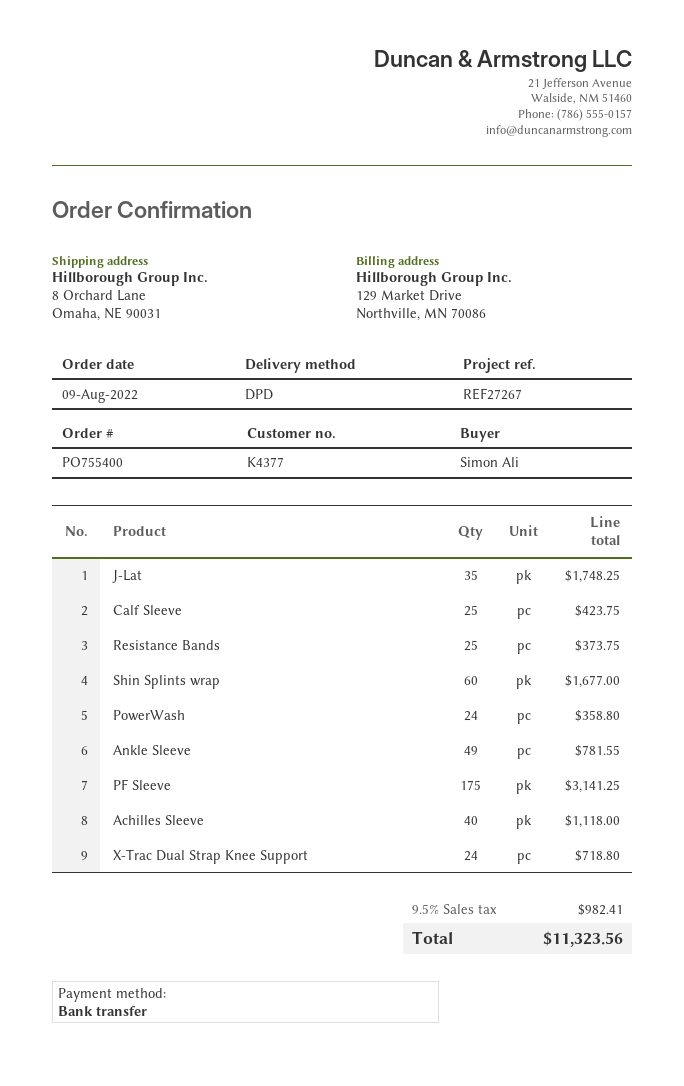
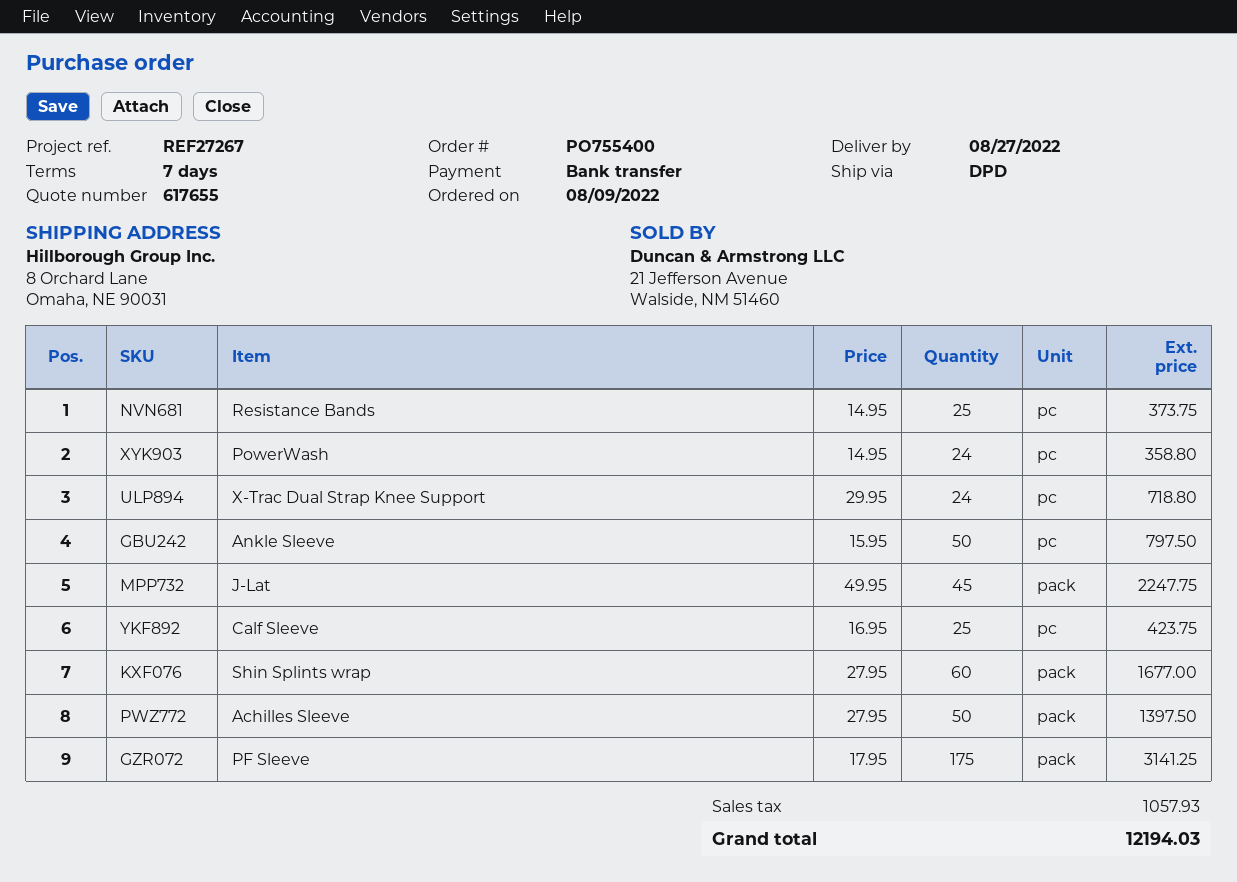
J-Lat: 35 for 1748.25 -> 45 for 2247.75
Ankle Sleeve: 49 for 781.55 -> 50 for 797.50
Achilles Sleeve: 40 for 1118.00 -> 50 for 1397.50
tax: 982.41 -> 1057.93
total: 11323.56 -> 12194.03

